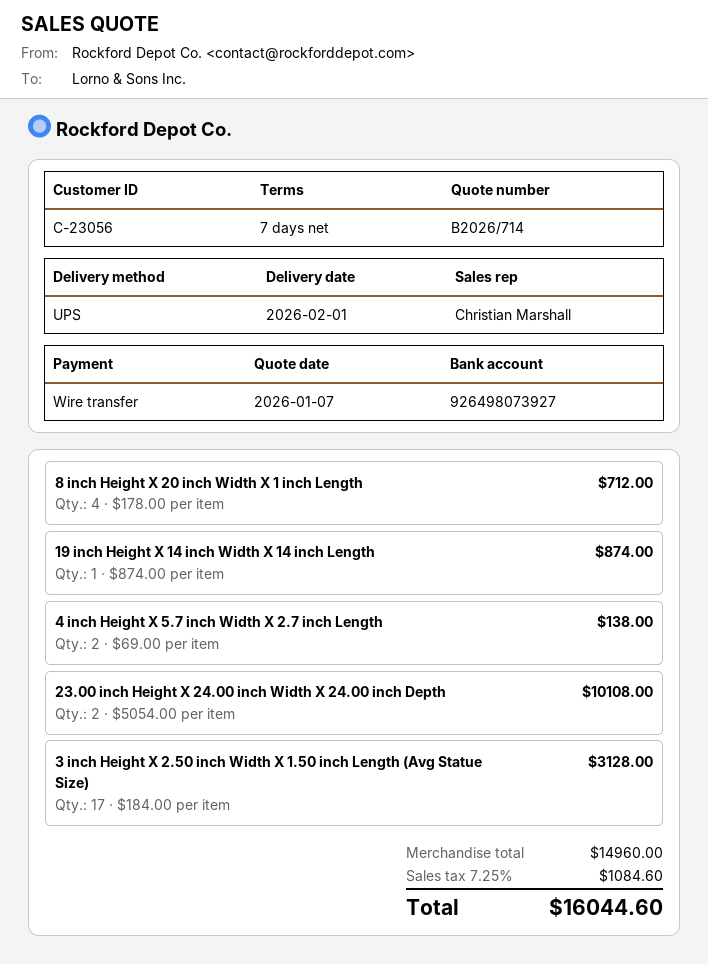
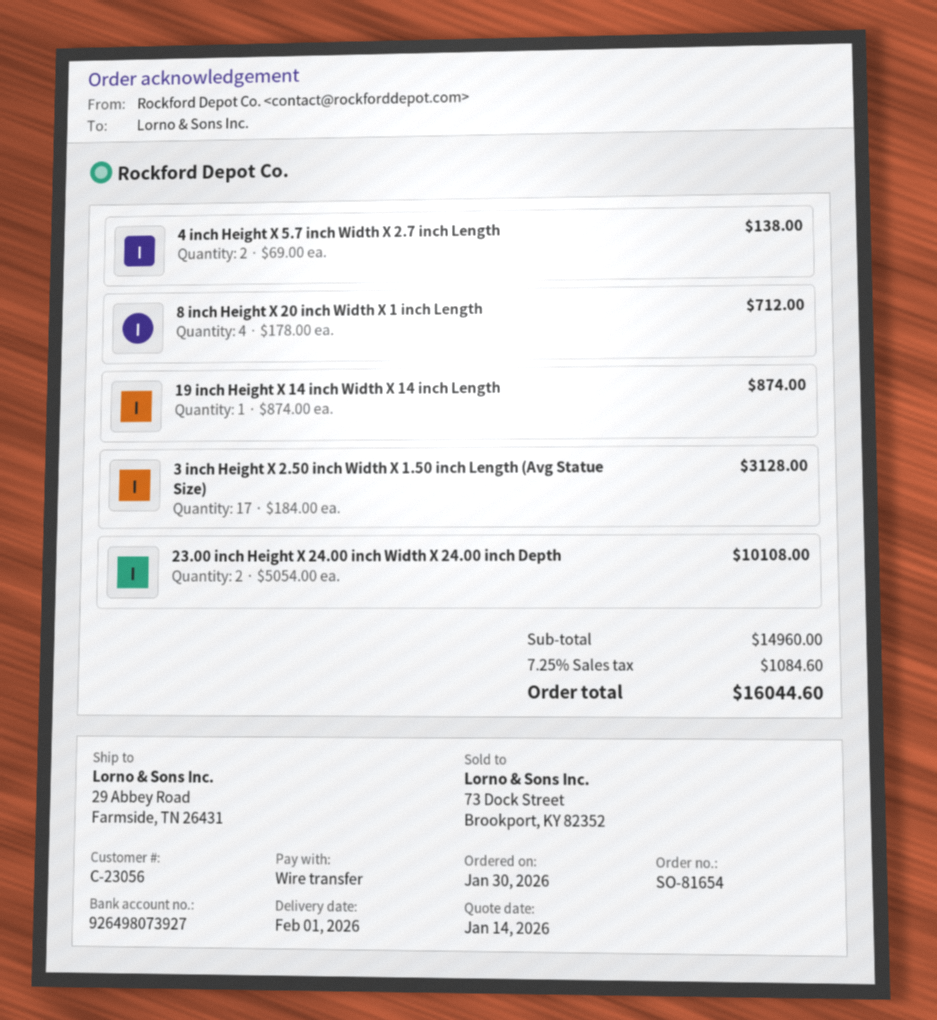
quote date: 2026-01-07 -> 2026-01-14

